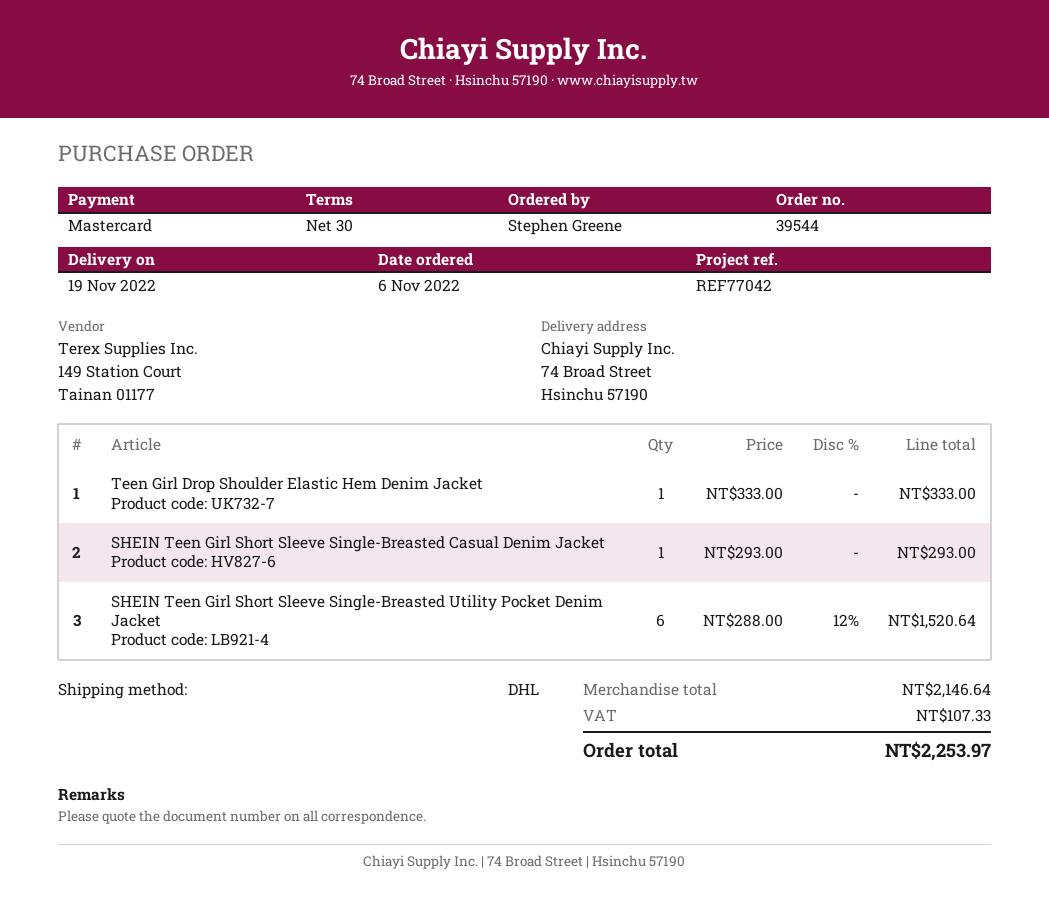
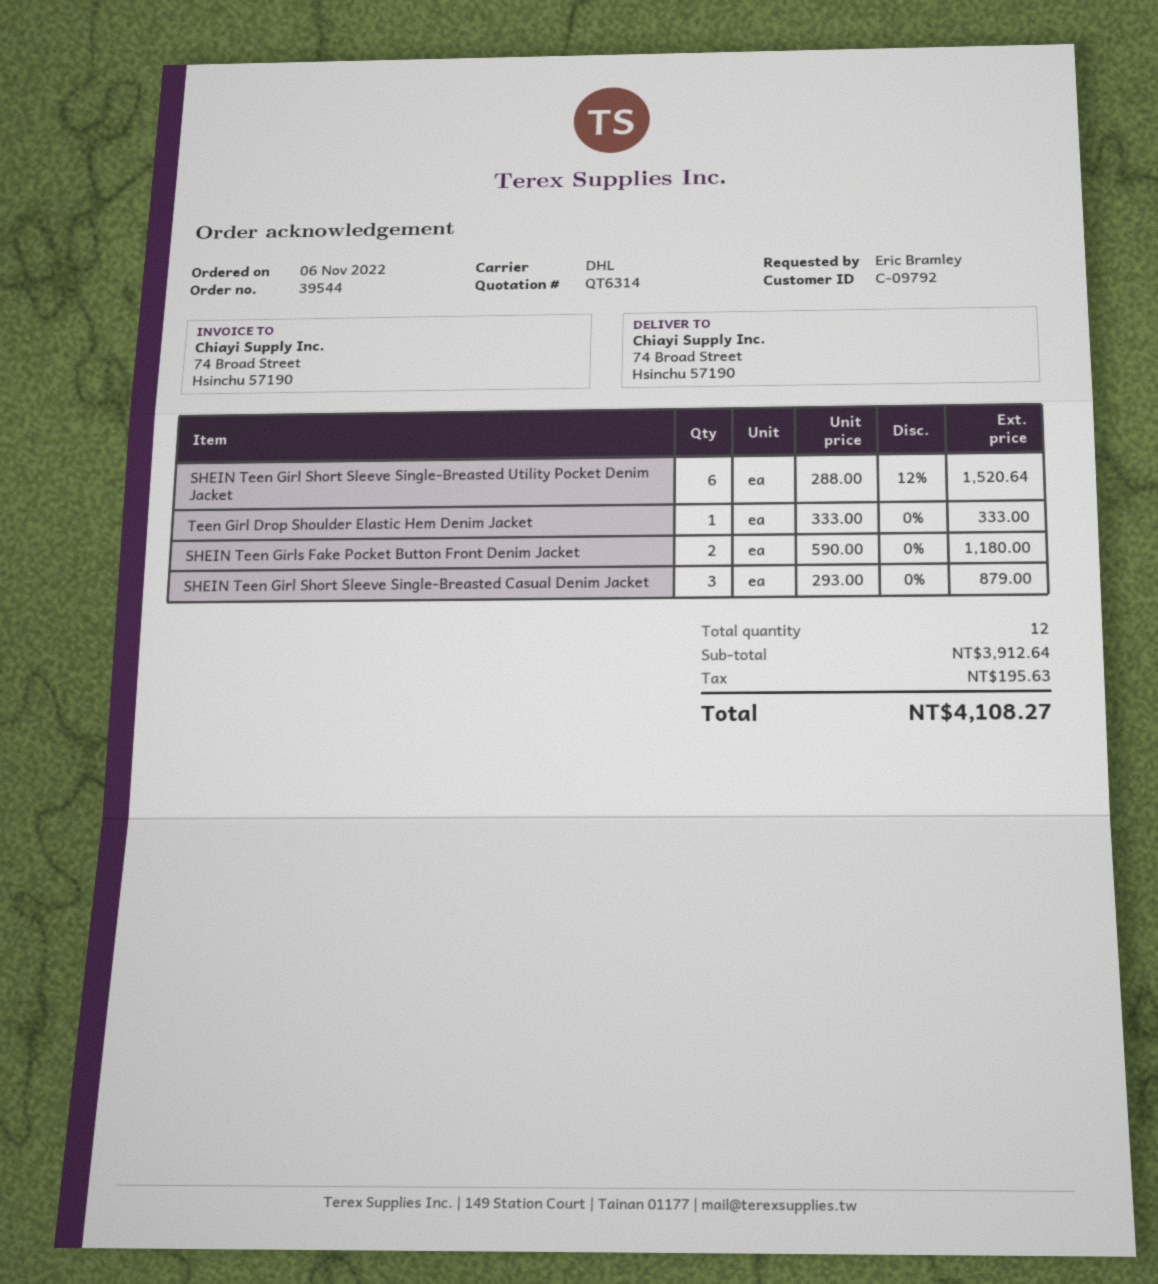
ordered by: Stephen Greene -> Eric Bramley
SHEIN Teen Girl Short Sleeve Single-Breasted Casual Denim Jacket: 1 x 293.00 = 293.00 -> 3 x 293.00 = 879.00
SHEIN Teen Girls Fake Pocket Button Front Denim Jacket: none -> 2 x 590.00 = 1180.00
subtotal: 2146.64 -> 3912.64
tax: 107.33 -> 195.63
total: 2253.97 -> 4108.27

